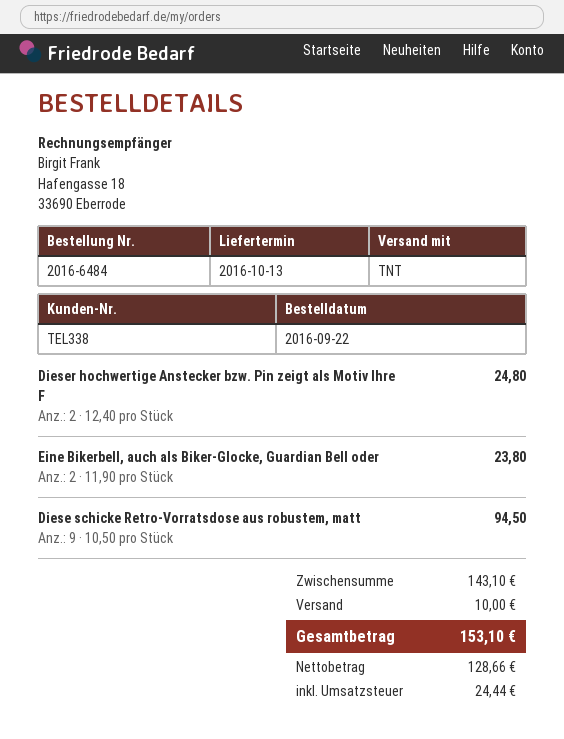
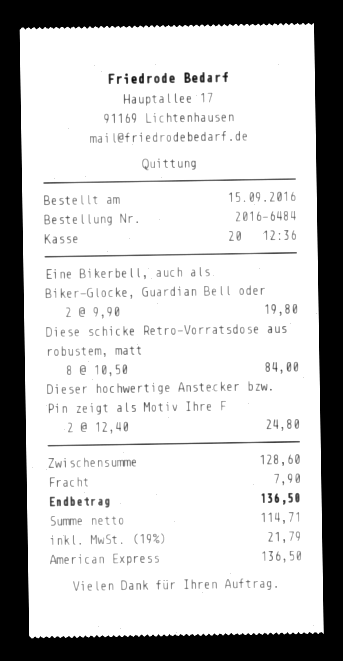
order date: 2016-09-22 -> 2016-09-15
Eine Bikerbell, auch als Biker-Glocke, Guardian Bell oder: 2 x 11.90 = 23.80 -> 2 x 9.90 = 19.80
Diese schicke Retro-Vorratsdose aus robustem, matt: 9 x 10.50 = 94.50 -> 8 x 10.50 = 84.00
subtotal: 143.10 -> 128.60
shipping: 10.00 -> 7.90
net: 128.66 -> 114.71
tax: 24.44 -> 21.79
total: 153.10 -> 136.50

